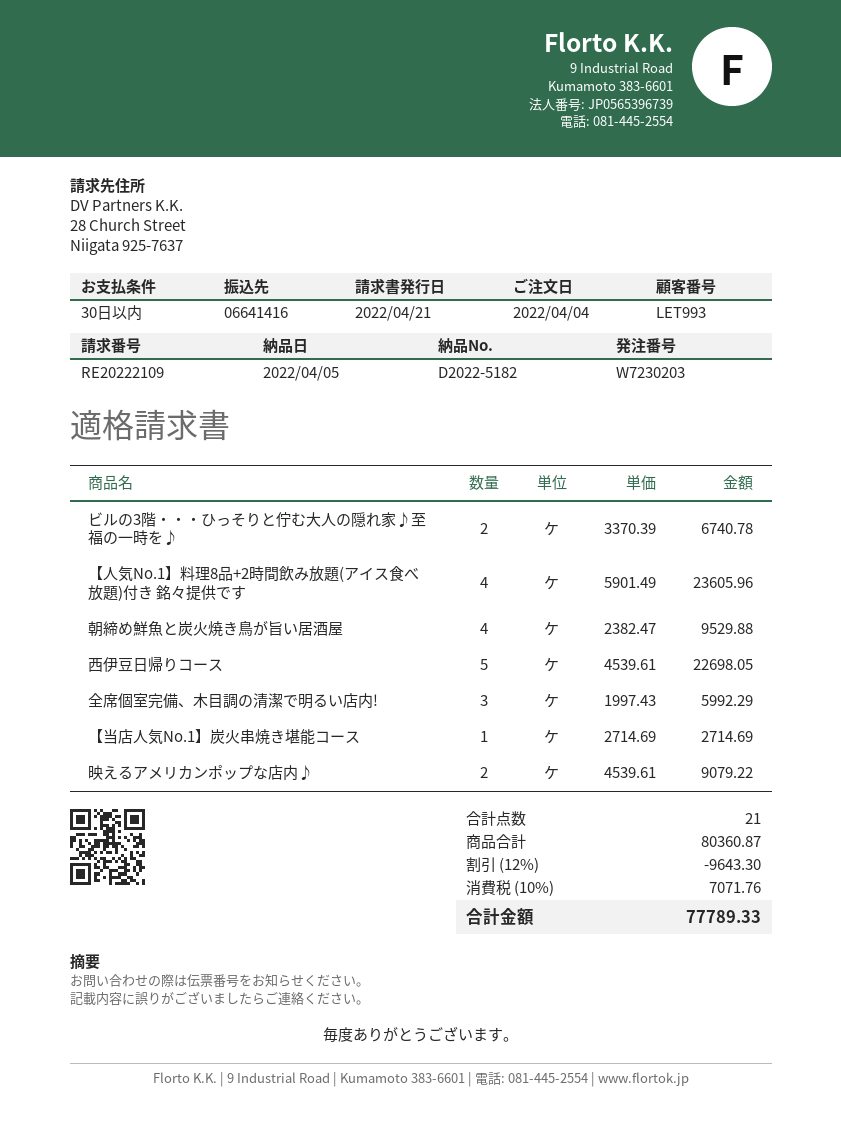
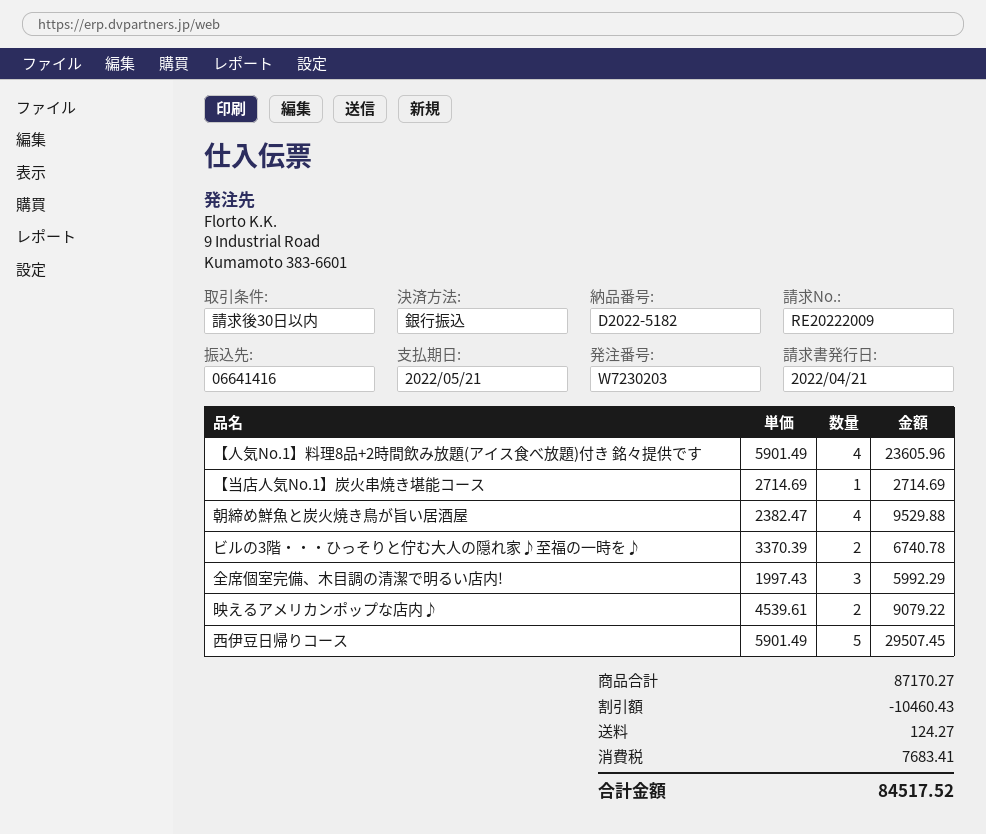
invoice number: RE20222109 -> RE20222009
西伊豆日帰りコース: 5 x 4539.61 = 22698.05 -> 5 x 5901.49 = 29507.45
subtotal: 80360.87 -> 87170.27
discount: 9643.30 -> 10460.43
shipping: none -> 124.27
tax: 7071.76 -> 7683.41
total: 77789.33 -> 84517.52

